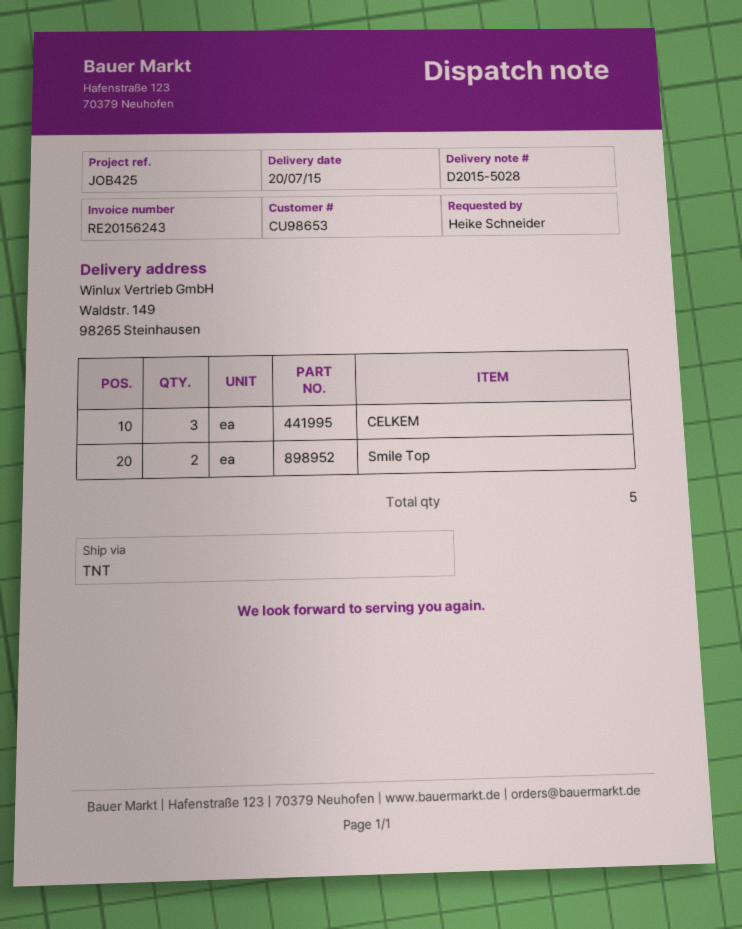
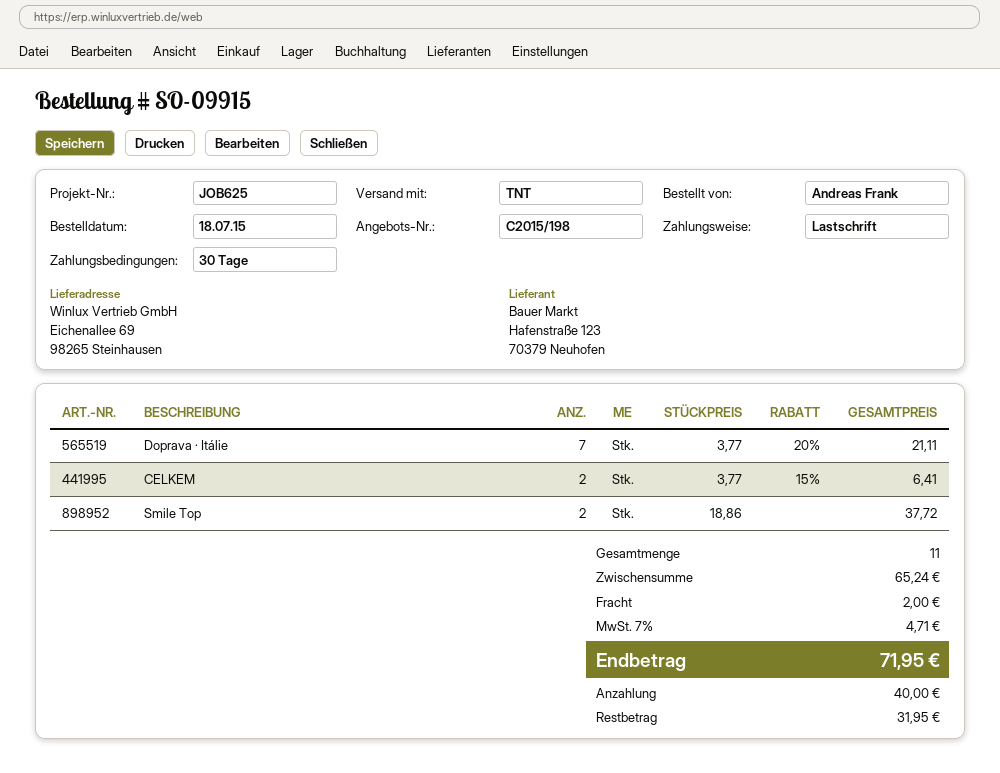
reference: JOB425 -> JOB625
ordered by: Heike Schneider -> Andreas Frank
ship to: Waldstr. 149, 98265 Steinhausen -> Eichenallee 69, 98265 Steinhausen
CELKEM: 3 -> 2
Doprava · Itálie: none -> 7
total quantity: 5 -> 11

